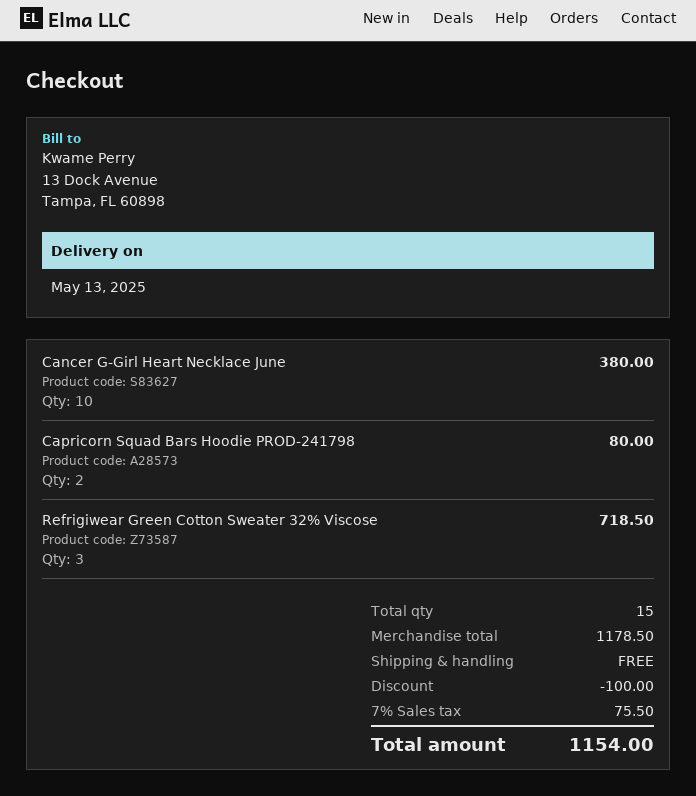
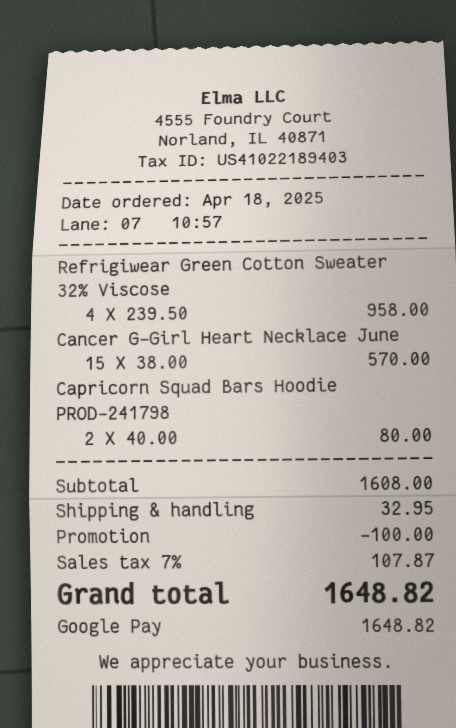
Cancer G-Girl Heart Necklace June: 10 for 380.00 -> 15 for 570.00
Refrigiwear Green Cotton Sweater 32% Viscose: 3 for 718.50 -> 4 for 958.00
subtotal: 1178.50 -> 1608.00
shipping: 0.00 -> 32.95
tax: 7% = 75.50 -> 7% = 107.87
total: 1154.00 -> 1648.82

